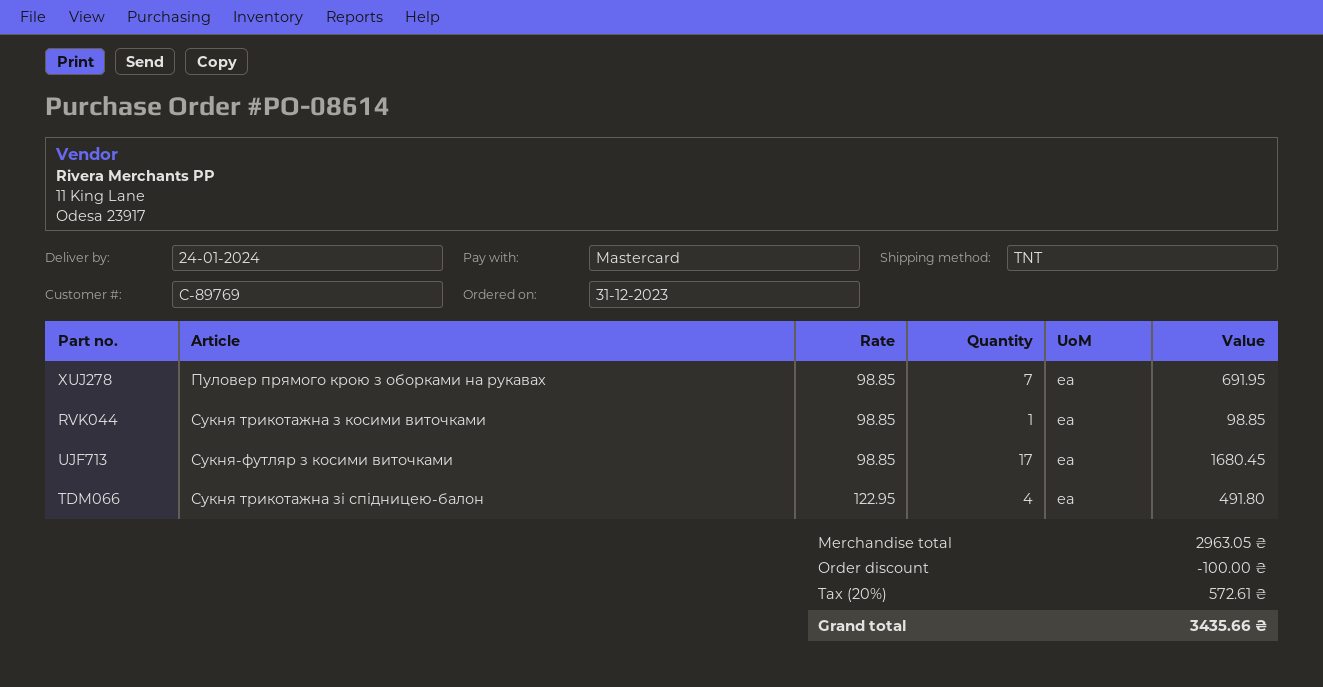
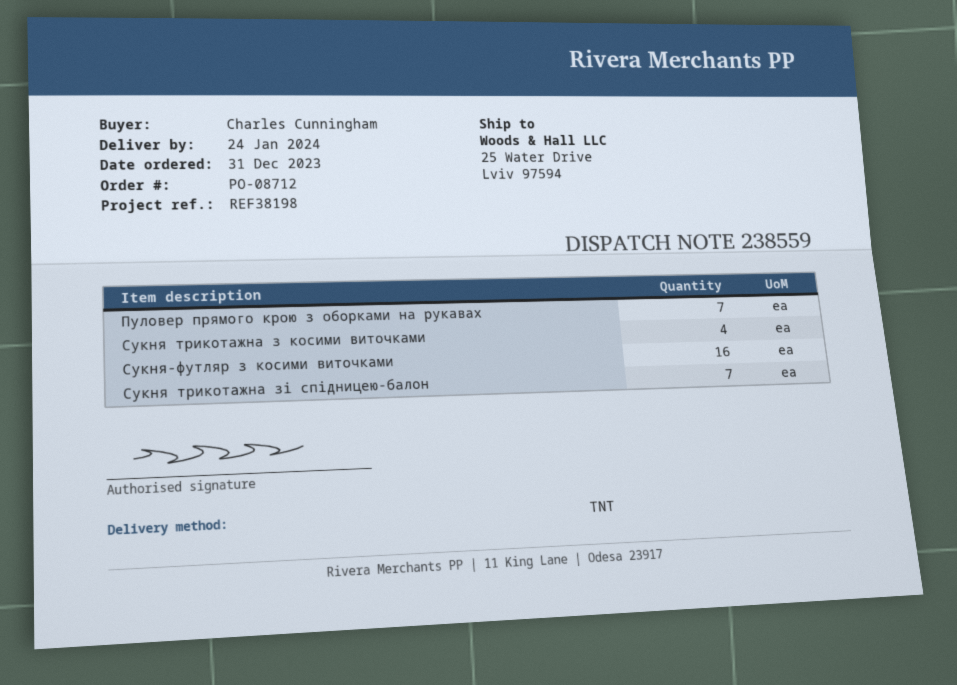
order number: PO-08614 -> PO-08712
Сукня трикотажна з косими виточками: 1 -> 4
Сукня-футляр з косими виточками: 17 -> 16
Сукня трикотажна зі спідницею-балон: 4 -> 7

